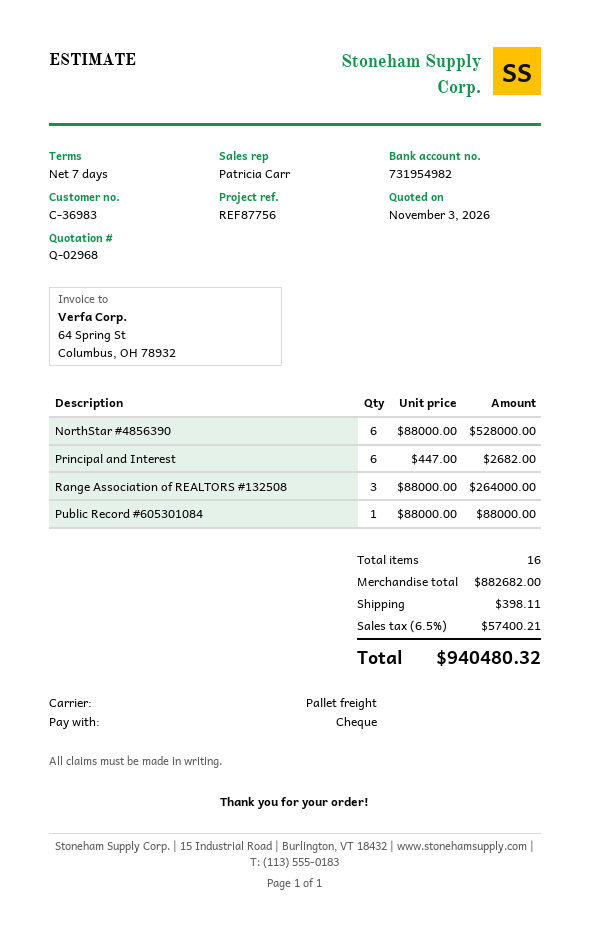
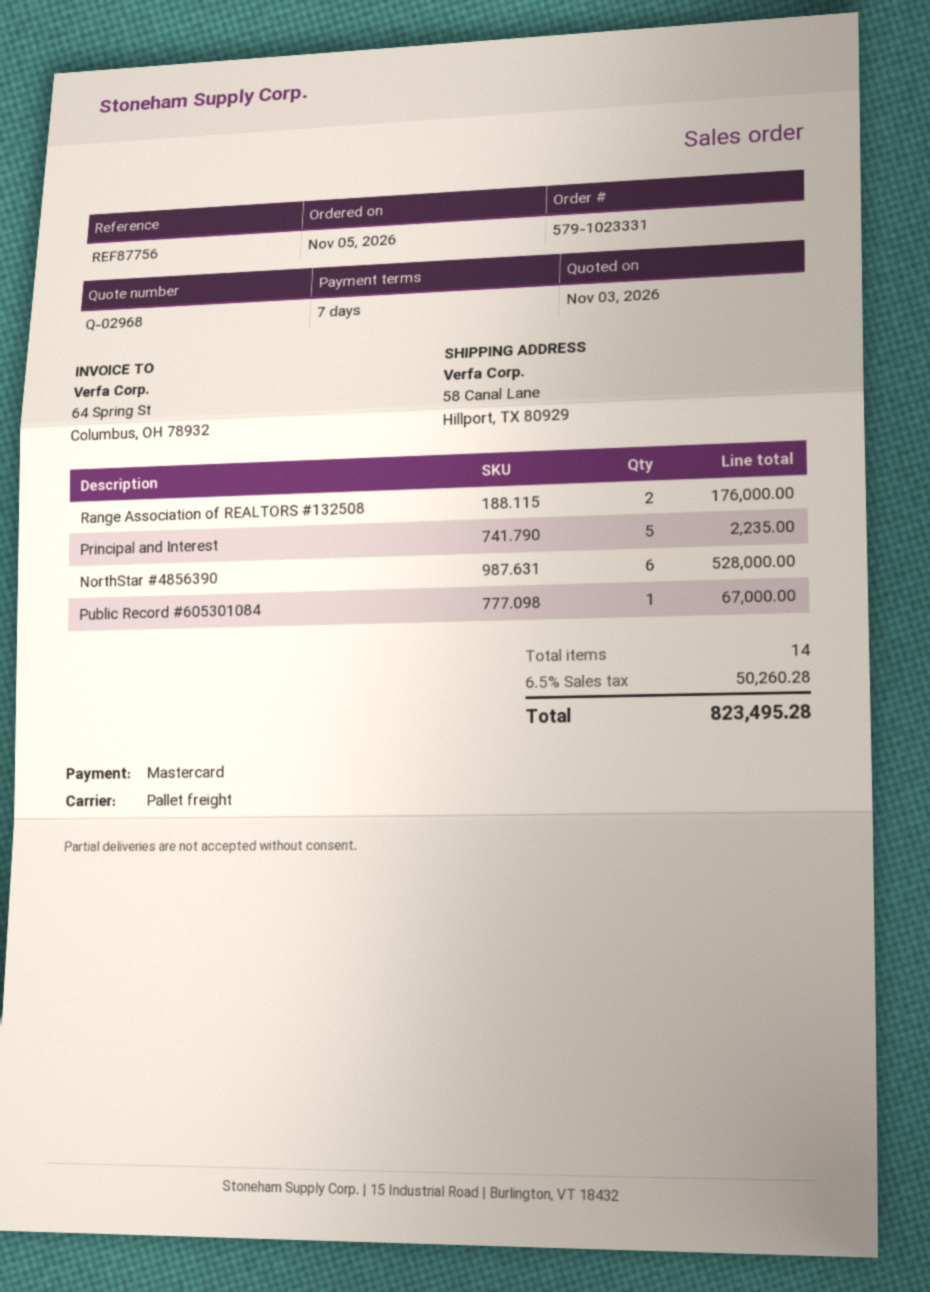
payment method: cheque -> Mastercard
Principal and Interest: 6 for 2682.00 -> 5 for 2235.00
Range Association of REALTORS #132508: 3 for 264000.00 -> 2 for 176000.00
Public Record #605301084: 1 for 88000.00 -> 1 for 67000.00
total quantity: 16 -> 14
shipping: 398.11 -> none
tax: 6.5% = 57400.21 -> 6.5% = 50260.28
total: 940480.32 -> 823495.28

